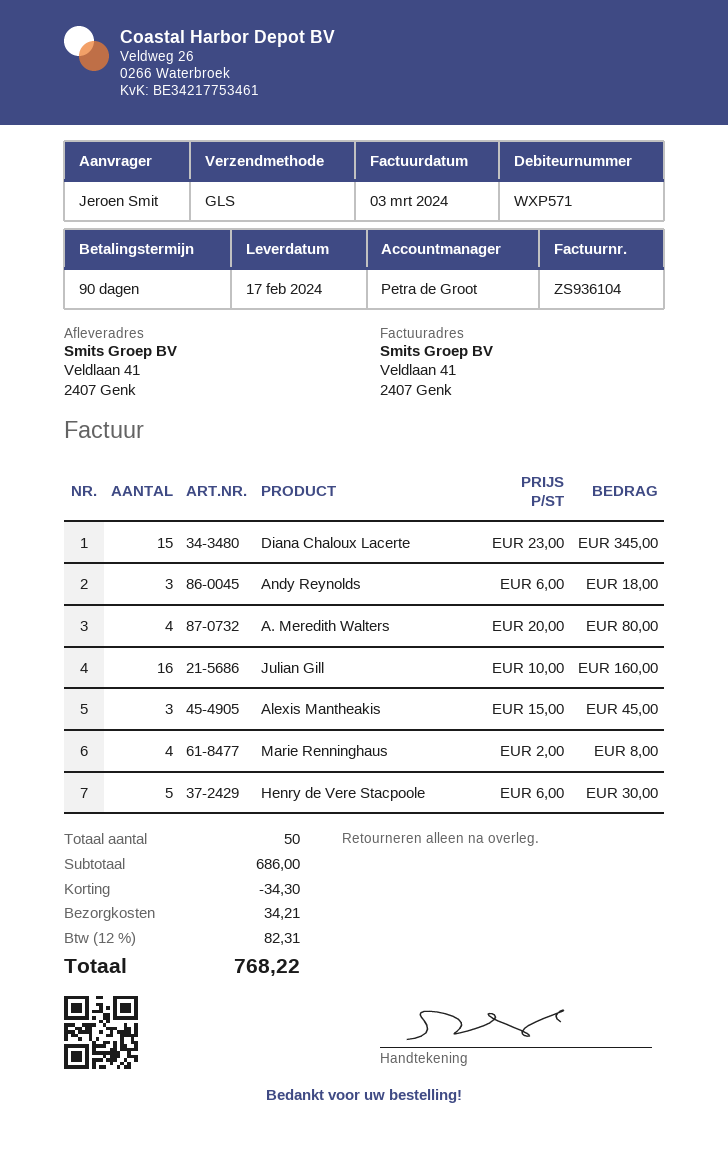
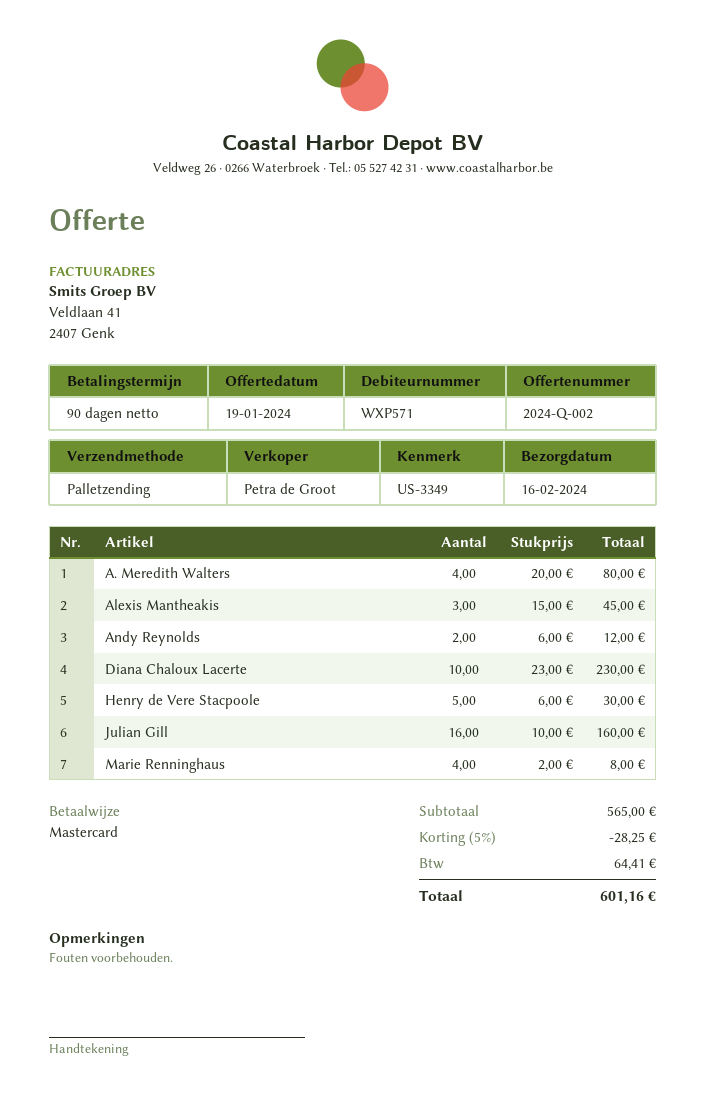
delivery date: 2024-02-17 -> 2024-02-16
shipping method: GLS -> pallet freight
Diana Chaloux Lacerte: 15 x 23.00 = 345.00 -> 10 x 23.00 = 230.00
Andy Reynolds: 3 x 6.00 = 18.00 -> 2 x 6.00 = 12.00
subtotal: 686.00 -> 565.00
discount: 34.30 -> 28.25
shipping: 34.21 -> none
tax: 82.31 -> 64.41
total: 768.22 -> 601.16

